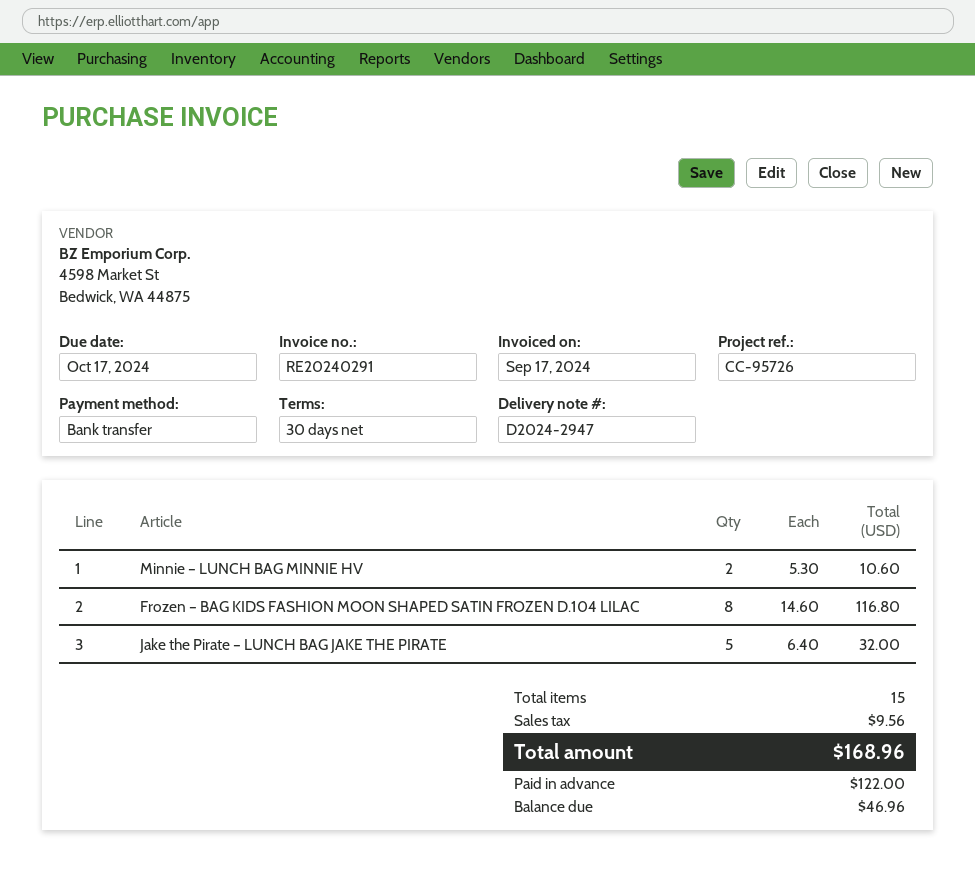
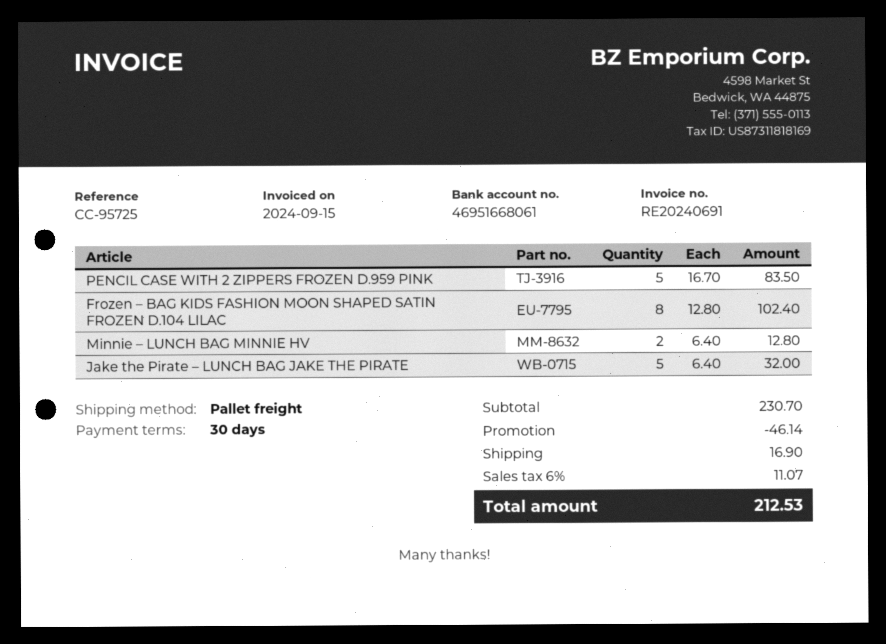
invoice number: RE20240291 -> RE20240691
invoice date: 2024-09-17 -> 2024-09-15
reference: CC-95726 -> CC-95725
Minnie – LUNCH BAG MINNIE HV: 2 x 5.30 = 10.60 -> 2 x 6.40 = 12.80
Frozen – BAG KIDS FASHION MOON SHAPED SATIN FROZEN D.104 LILAC: 8 x 14.60 = 116.80 -> 8 x 12.80 = 102.40
PENCIL CASE WITH 2 ZIPPERS FROZEN D.959 PINK: none -> 5 x 16.70 = 83.50
discount: none -> 46.14
shipping: none -> 16.90
tax: 9.56 -> 11.07
total: 168.96 -> 212.53

